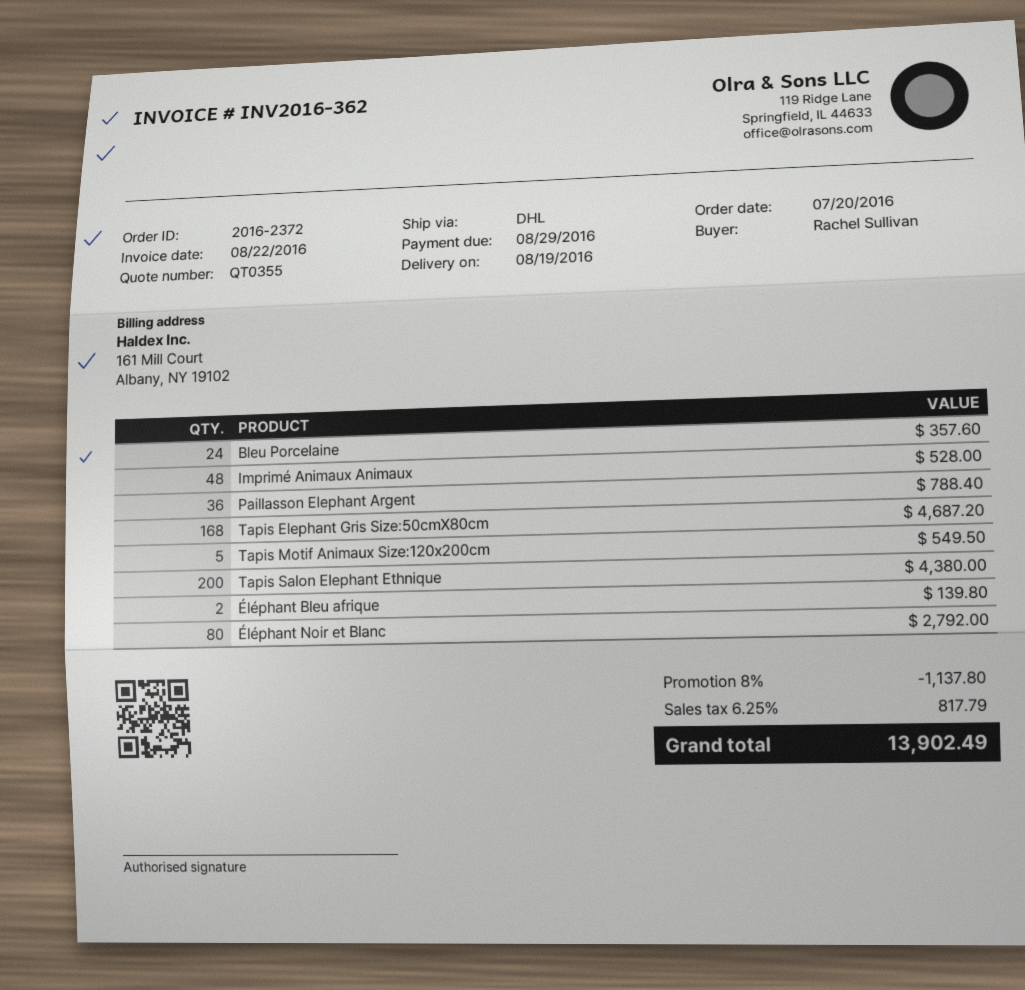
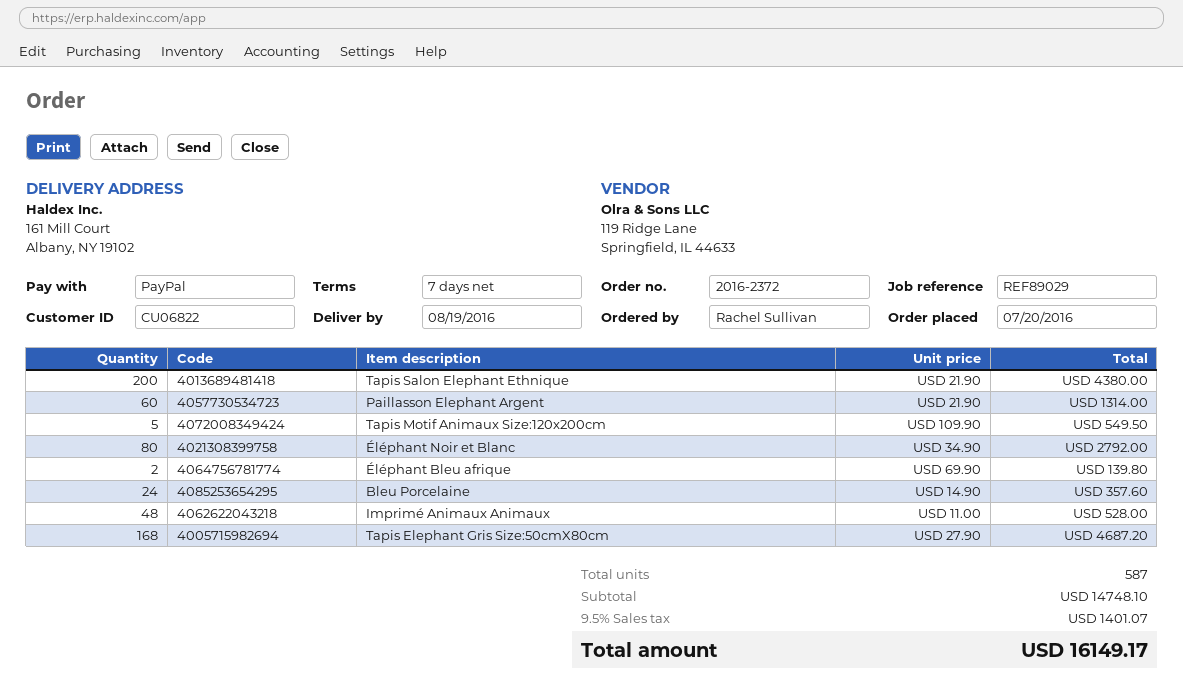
Paillasson Elephant Argent: 36 for 788.40 -> 60 for 1314.00
discount: 8% = 1137.80 -> none
tax: 6.25% = 817.79 -> 9.5% = 1401.07
total: 13902.49 -> 16149.17

